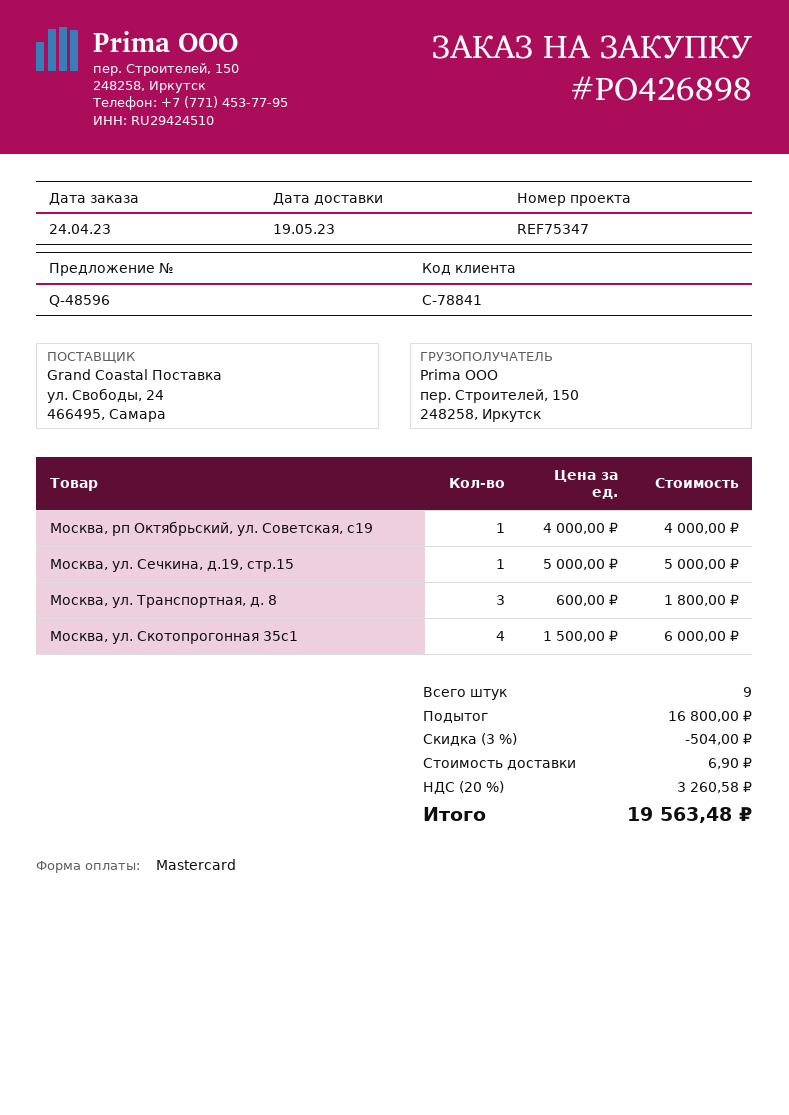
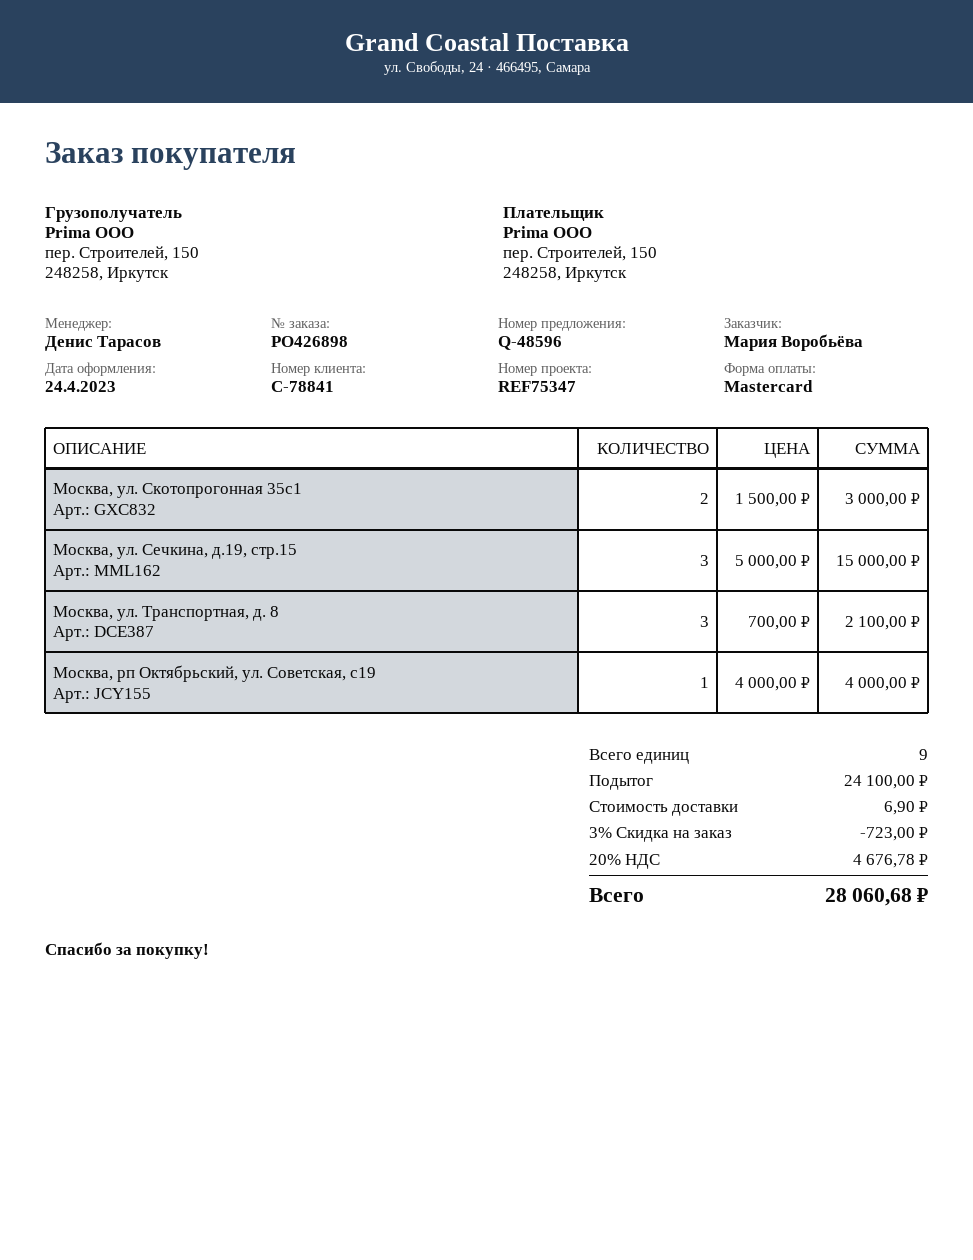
Москва, ул. Сечкина, д.19, стр.15: 1 x 5000.00 = 5000.00 -> 3 x 5000.00 = 15000.00
Москва, ул. Транспортная, д. 8: 3 x 600.00 = 1800.00 -> 3 x 700.00 = 2100.00
Москва, ул. Скотопрогонная 35с1: 4 x 1500.00 = 6000.00 -> 2 x 1500.00 = 3000.00
subtotal: 16800.00 -> 24100.00
discount: 3% = 504.00 -> 3% = 723.00
tax: 20% = 3260.58 -> 20% = 4676.78
total: 19563.48 -> 28060.68

